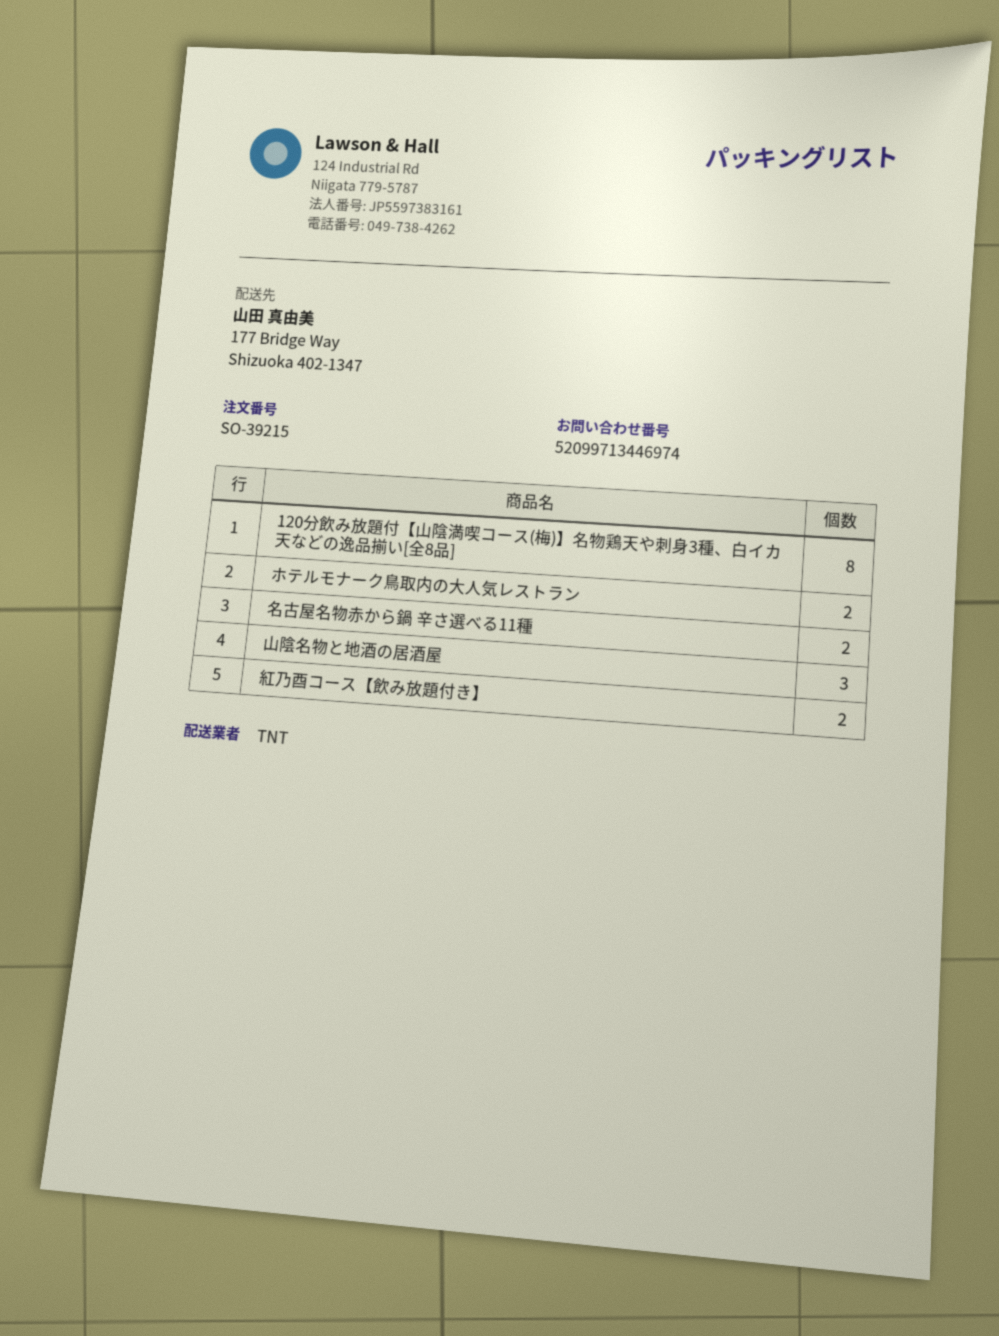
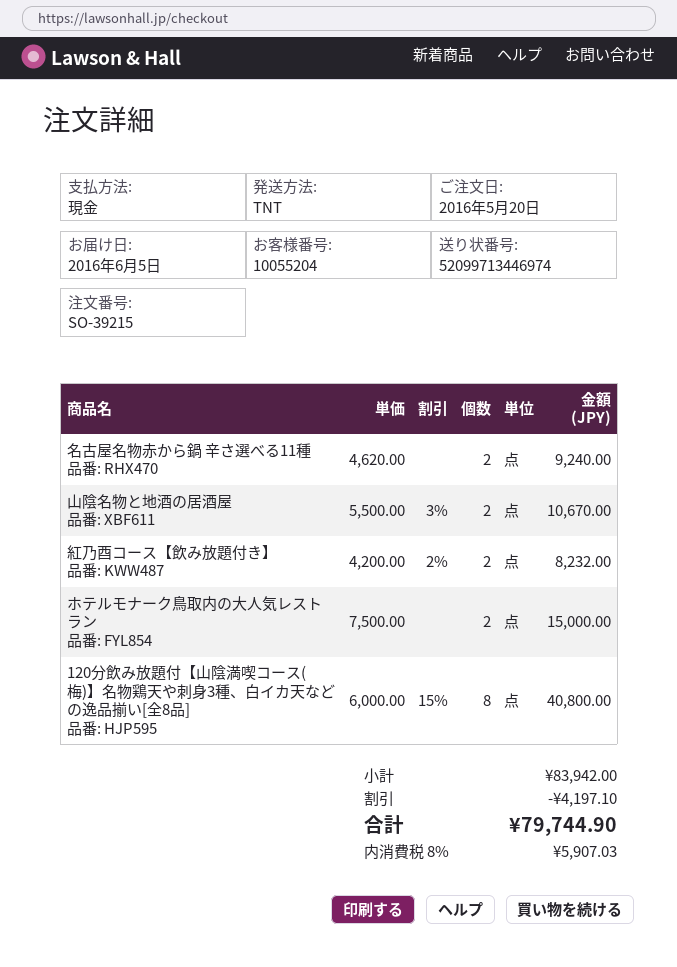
山陰名物と地酒の居酒屋: 3 -> 2

